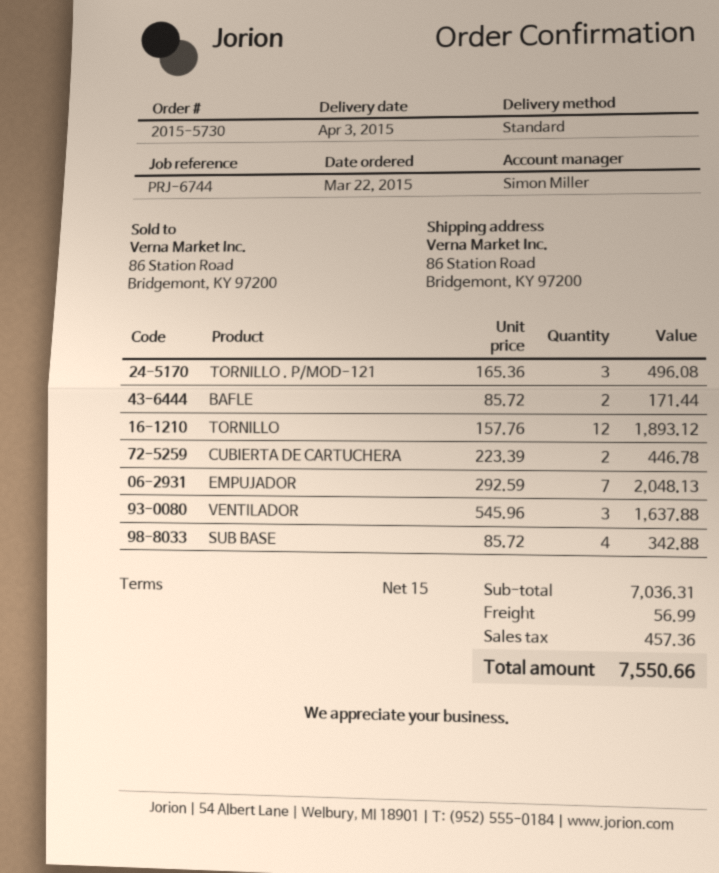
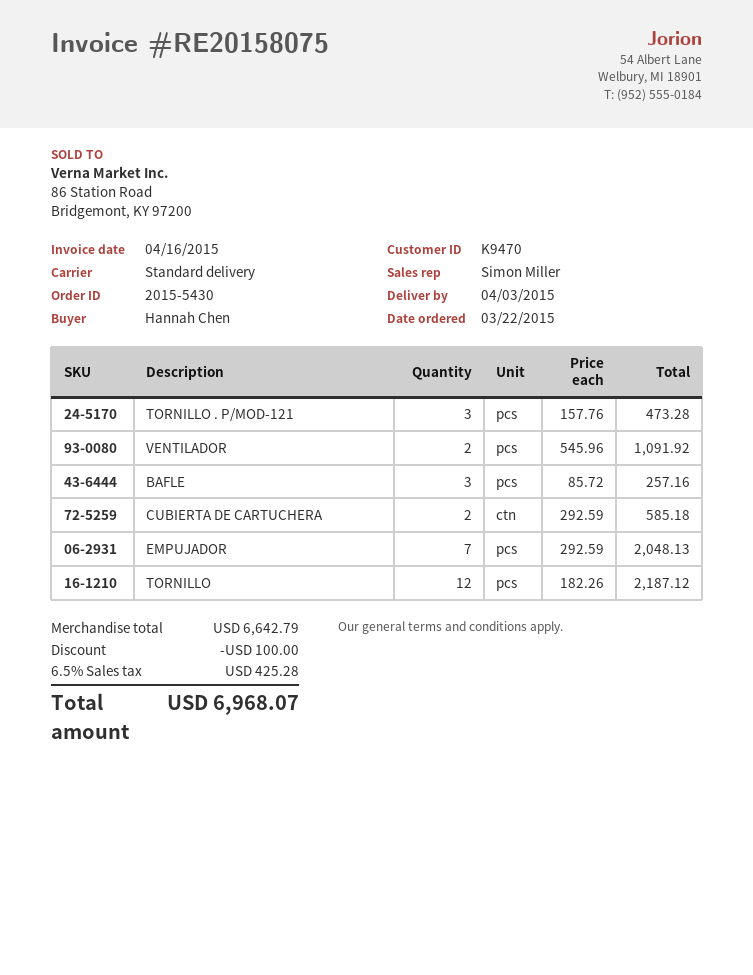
order number: 2015-5730 -> 2015-5430
TORNILLO . P/MOD-121: 3 x 165.36 = 496.08 -> 3 x 157.76 = 473.28
BAFLE: 2 x 85.72 = 171.44 -> 3 x 85.72 = 257.16
TORNILLO: 12 x 157.76 = 1893.12 -> 12 x 182.26 = 2187.12
CUBIERTA DE CARTUCHERA: 2 x 223.39 = 446.78 -> 2 x 292.59 = 585.18
VENTILADOR: 3 x 545.96 = 1637.88 -> 2 x 545.96 = 1091.92
SUB BASE: 4 x 85.72 = 342.88 -> none
subtotal: 7036.31 -> 6642.79
discount: none -> 100.00
shipping: 56.99 -> none
tax: 457.36 -> 425.28
total: 7550.66 -> 6968.07

